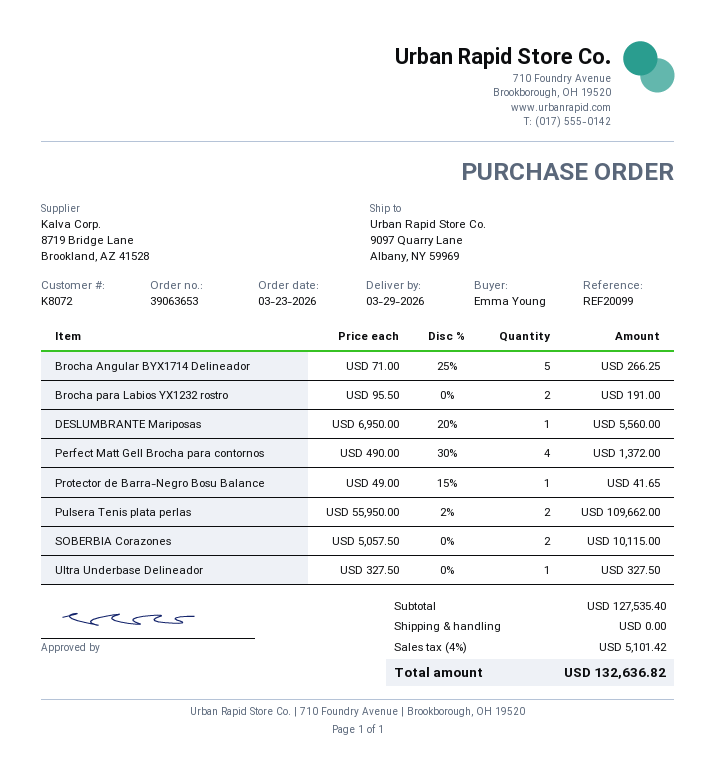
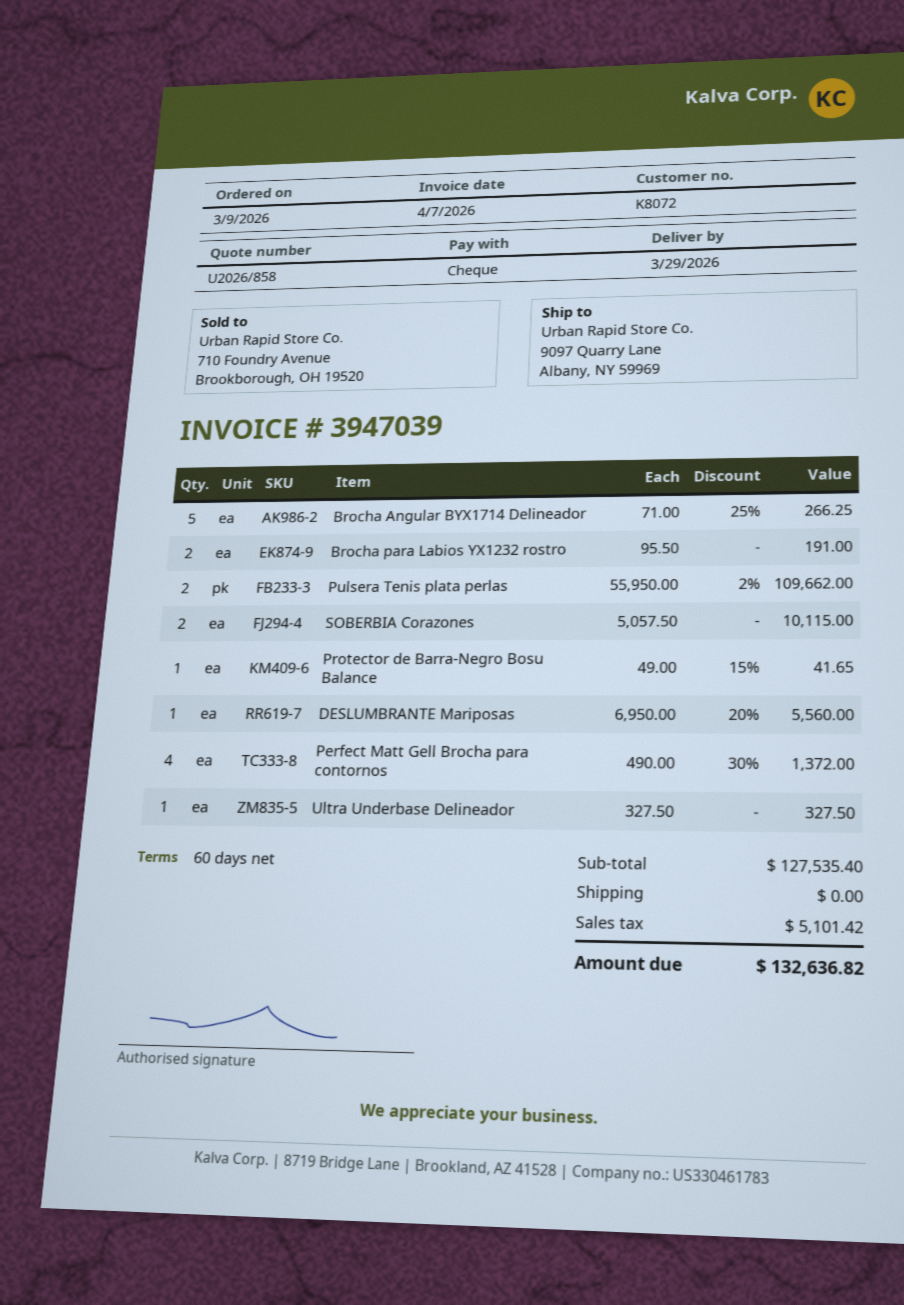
order date: 2026-03-23 -> 2026-03-09

